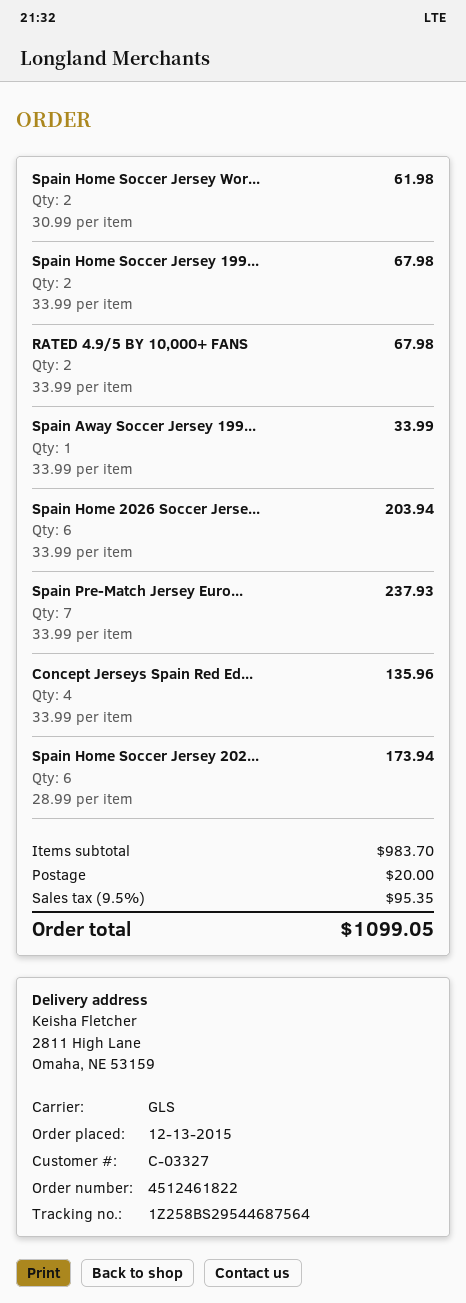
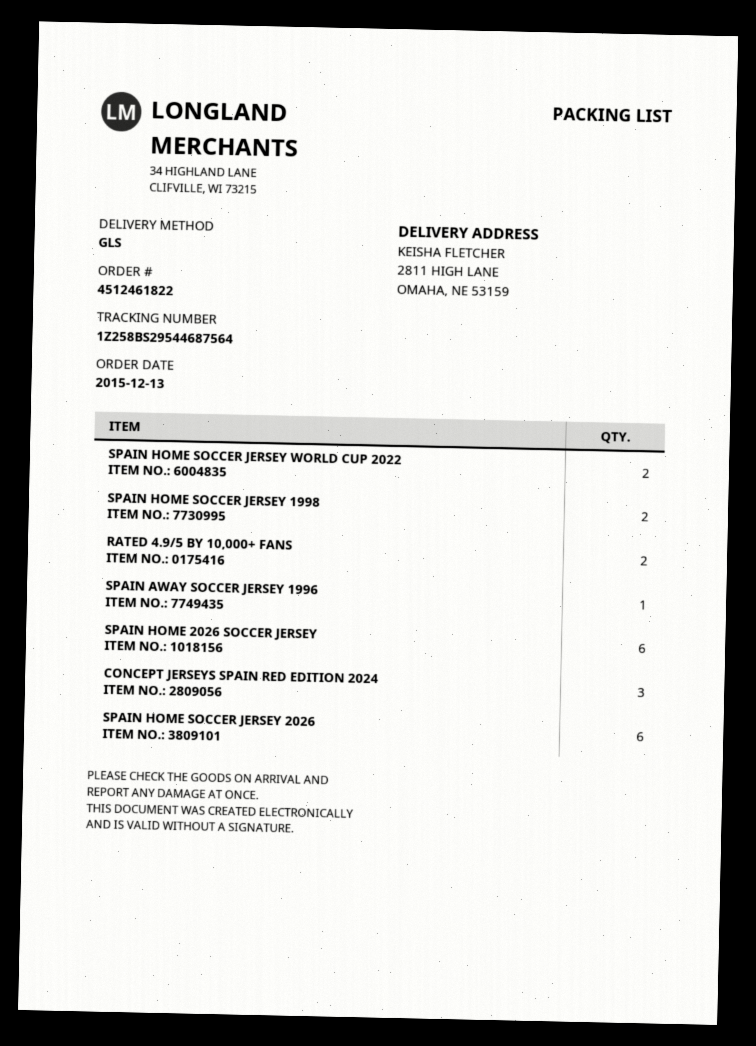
Spain Pre-Match Jersey Euro...: 7 -> none
Concept Jerseys Spain Red Ed...: 4 -> 3

